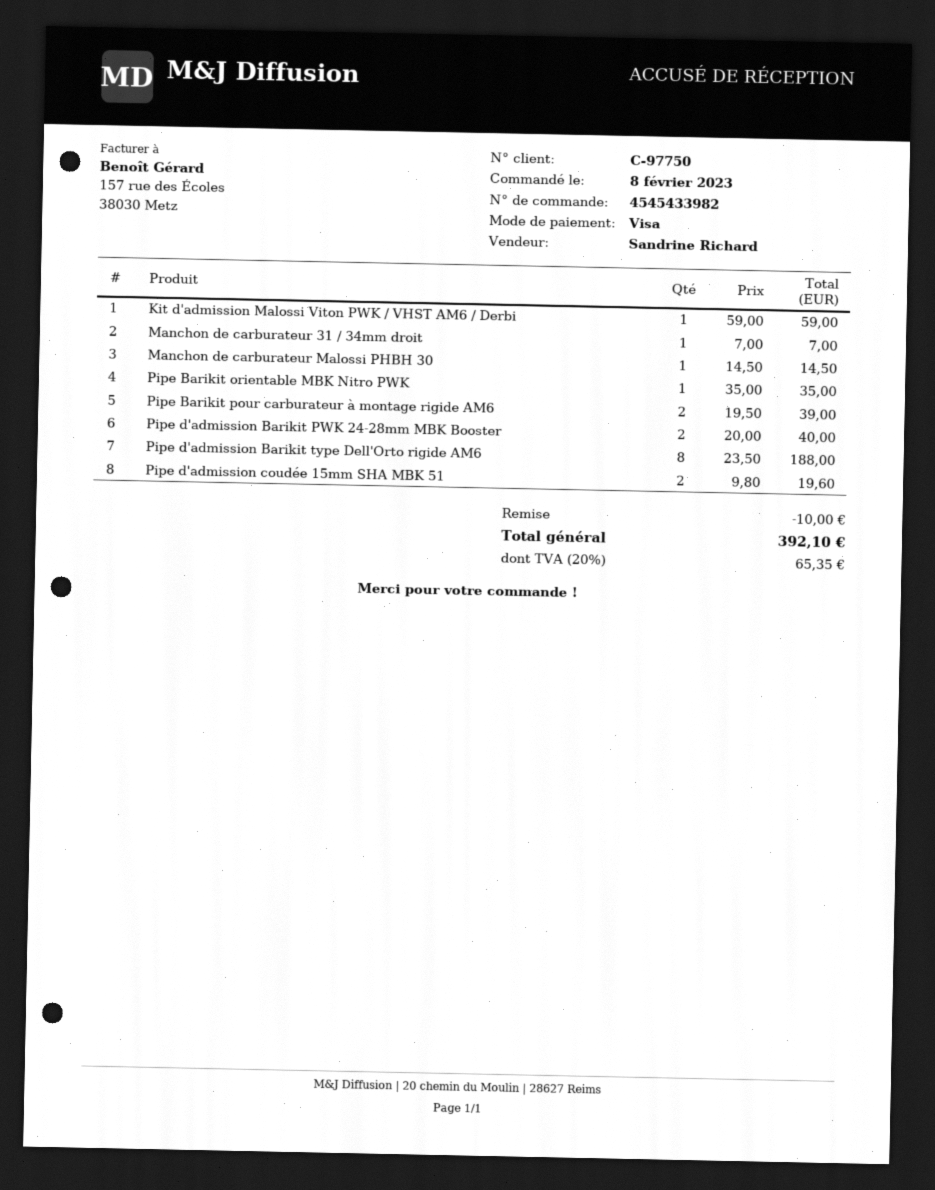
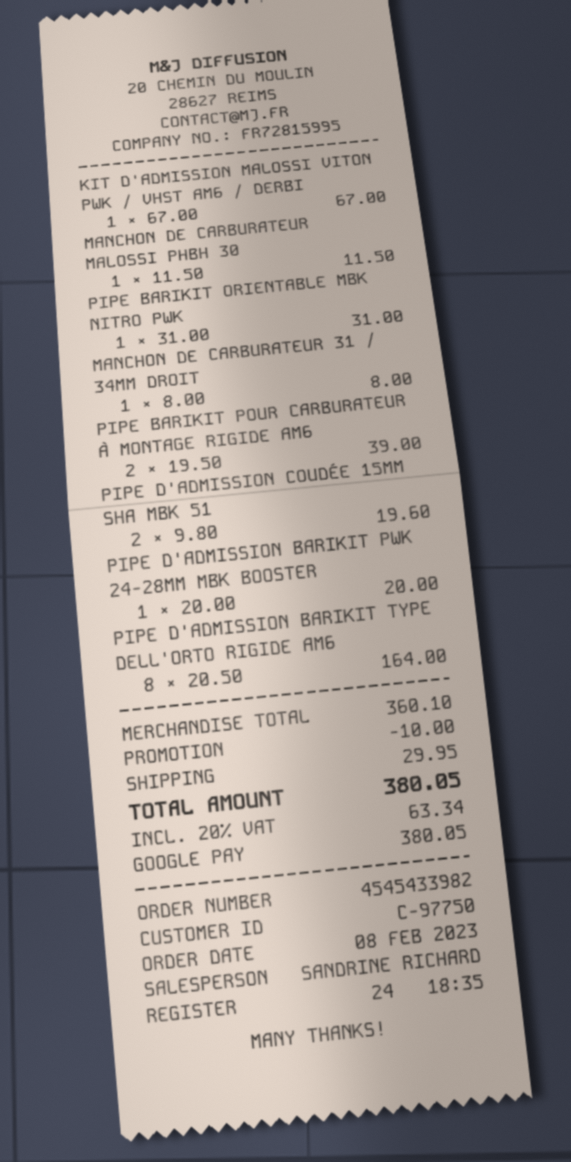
payment method: Visa -> Google Pay
Kit d'admission Malossi Viton PWK / VHST AM6 / Derbi: 1 x 59.00 = 59.00 -> 1 x 67.00 = 67.00
Manchon de carburateur 31 / 34mm droit: 1 x 7.00 = 7.00 -> 1 x 8.00 = 8.00
Manchon de carburateur Malossi PHBH 30: 1 x 14.50 = 14.50 -> 1 x 11.50 = 11.50
Pipe Barikit orientable MBK Nitro PWK: 1 x 35.00 = 35.00 -> 1 x 31.00 = 31.00
Pipe d'admission Barikit PWK 24-28mm MBK Booster: 2 x 20.00 = 40.00 -> 1 x 20.00 = 20.00
Pipe d'admission Barikit type Dell'Orto rigide AM6: 8 x 23.50 = 188.00 -> 8 x 20.50 = 164.00
shipping: none -> 29.95
tax: 20% = 65.35 -> 20% = 63.34
total: 392.10 -> 380.05

